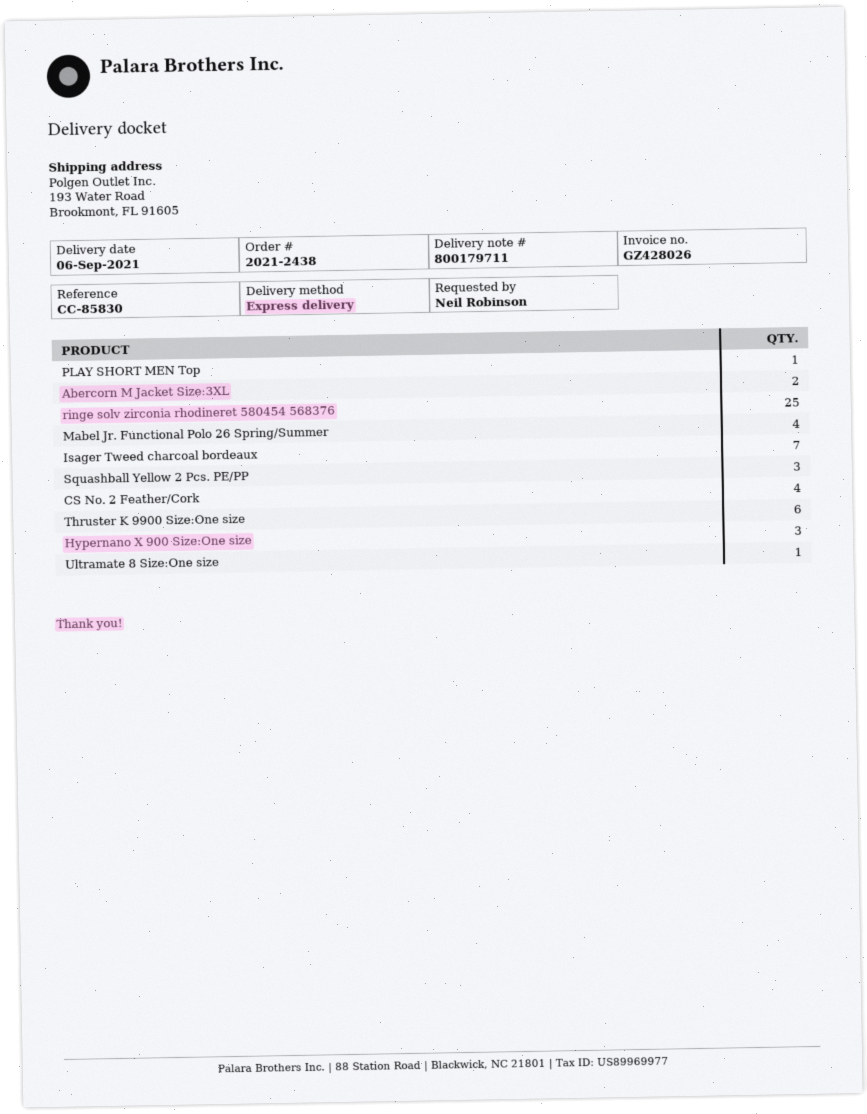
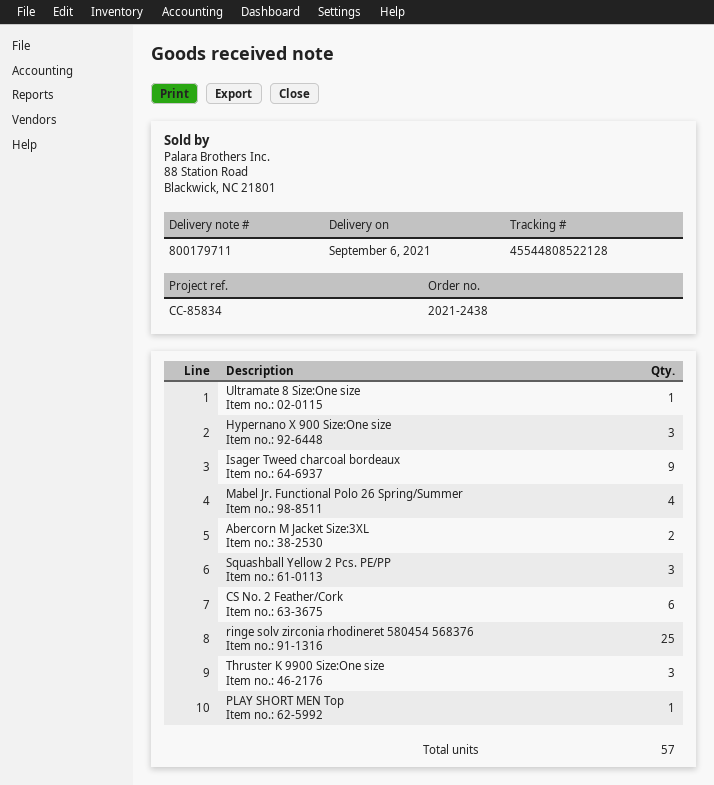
reference: CC-85830 -> CC-85834
Isager Tweed charcoal bordeaux: 7 -> 9
CS No. 2 Feather/Cork: 4 -> 6
Thruster K 9900 Size:One size: 6 -> 3

